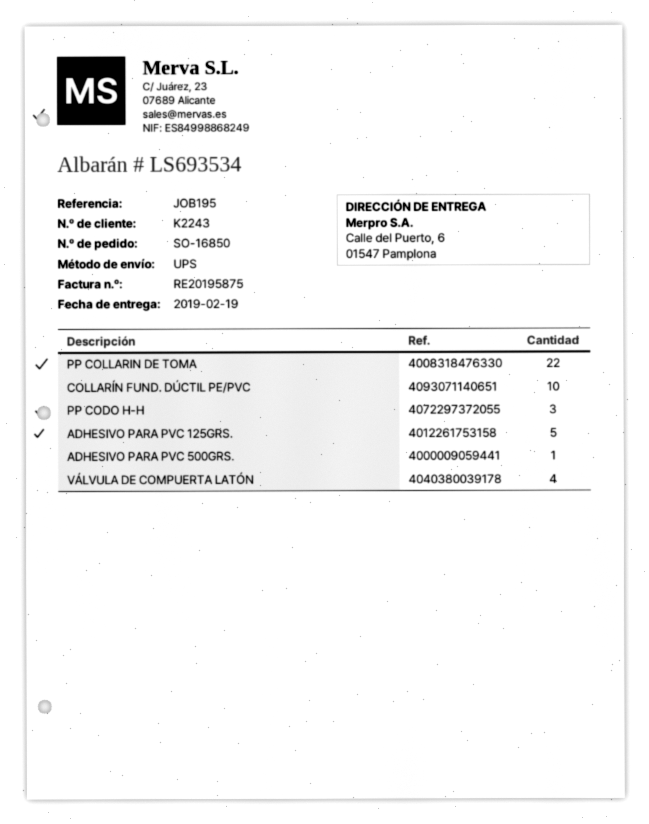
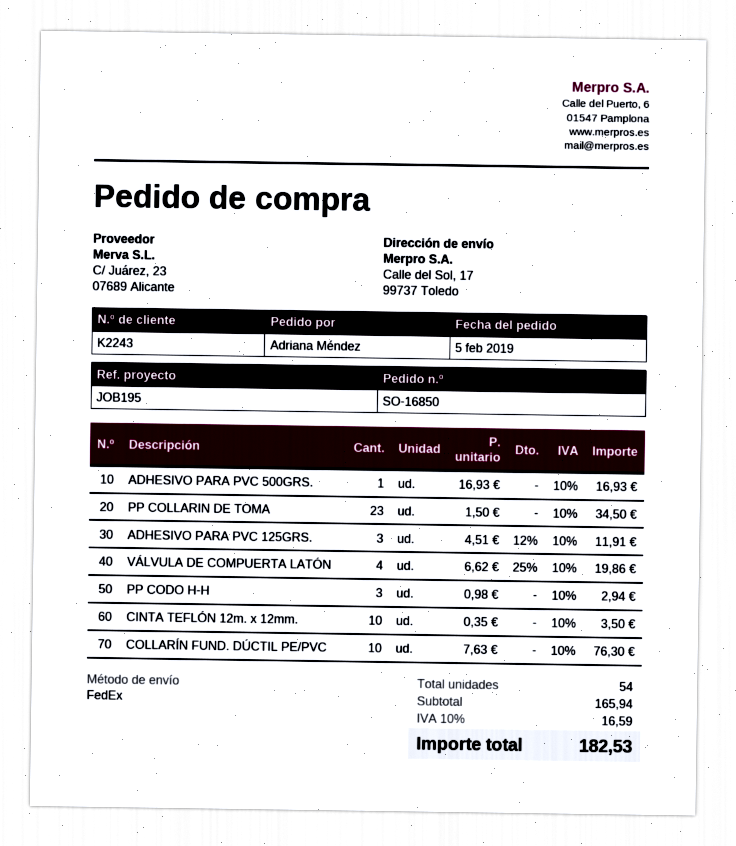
shipping method: UPS -> FedEx
ship to: Calle del Puerto, 6, 01547 Pamplona -> Calle del Sol, 17, 99737 Toledo
PP COLLARIN DE TOMA: 22 -> 23
ADHESIVO PARA PVC 125GRS.: 5 -> 3
CINTA TEFLÓN 12m. x 12mm.: none -> 10

